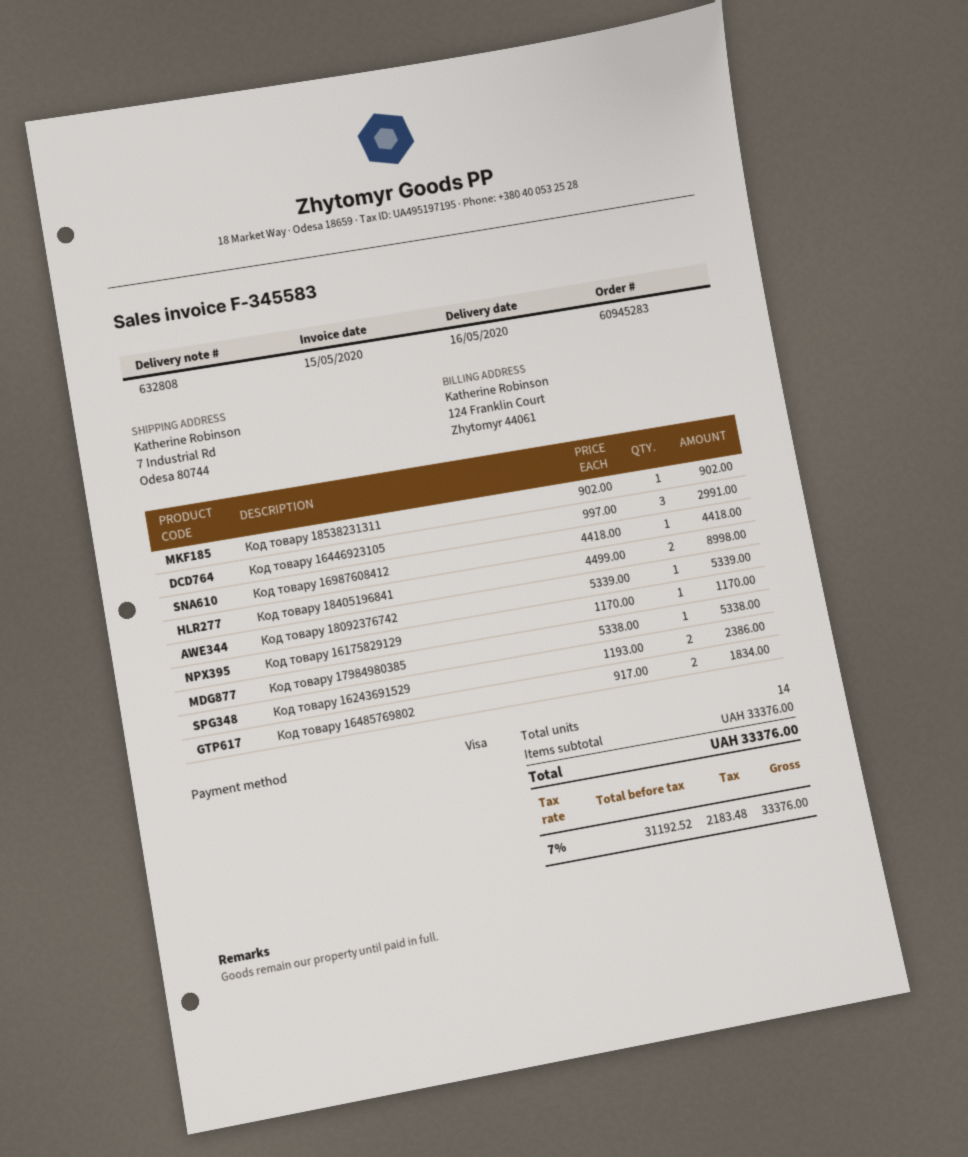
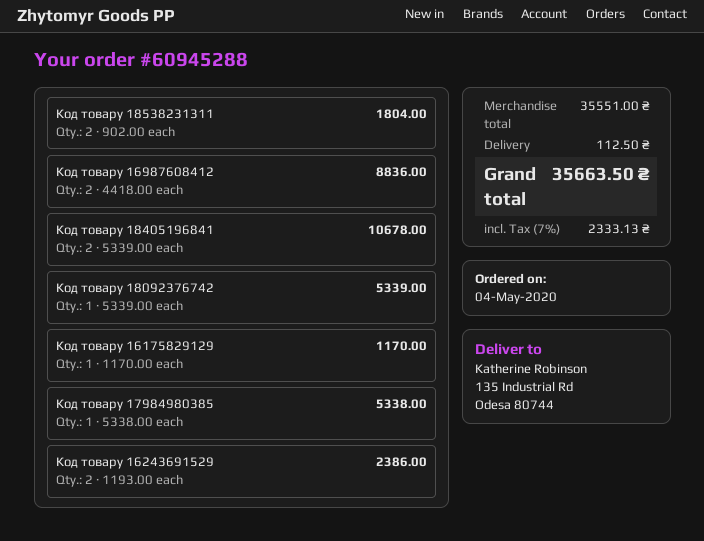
order number: 60945283 -> 60945288
ship to: 7 Industrial Rd, Odesa 80744 -> 135 Industrial Rd, Odesa 80744
Код товару 18538231311: 1 x 902.00 = 902.00 -> 2 x 902.00 = 1804.00
Код товару 16446923105: 3 x 997.00 = 2991.00 -> none
Код товару 16987608412: 1 x 4418.00 = 4418.00 -> 2 x 4418.00 = 8836.00
Код товару 18405196841: 2 x 4499.00 = 8998.00 -> 2 x 5339.00 = 10678.00
Код товару 16485769802: 2 x 917.00 = 1834.00 -> none
subtotal: 33376.00 -> 35551.00
shipping: none -> 112.50
tax: 7% = 2183.48 -> 7% = 2333.13
total: 33376.00 -> 35663.50

